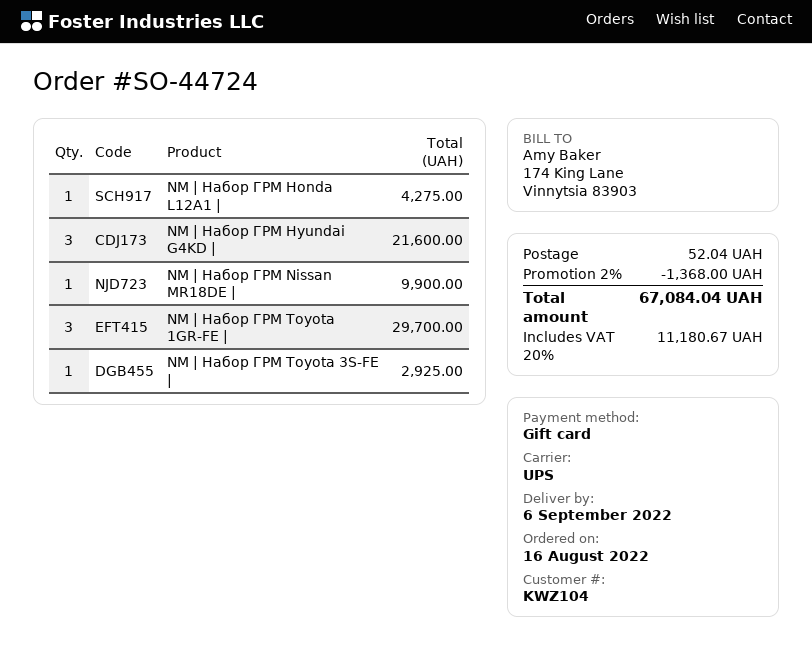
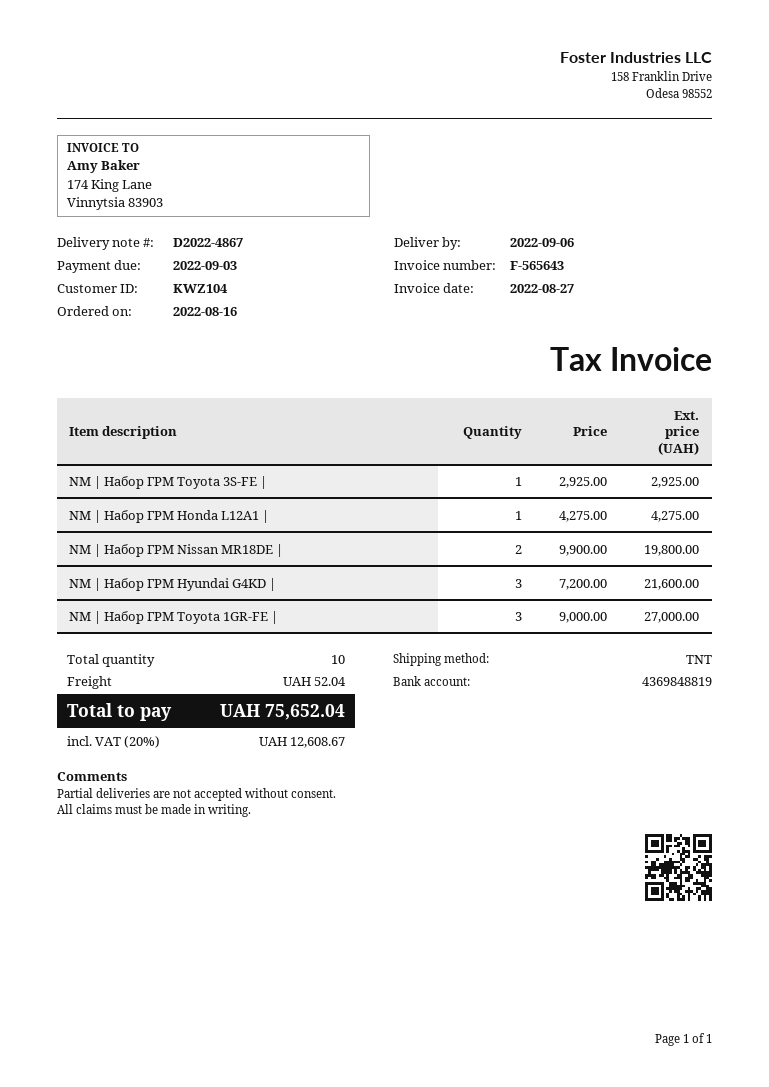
shipping method: UPS -> TNT
NM | Набор ГРМ Nissan MR18DE |: 1 for 9900.00 -> 2 for 19800.00
NM | Набор ГРМ Toyota 1GR-FE |: 3 for 29700.00 -> 3 for 27000.00
discount: 2% = 1368.00 -> none
tax: 20% = 11180.67 -> 20% = 12608.67
total: 67084.04 -> 75652.04

